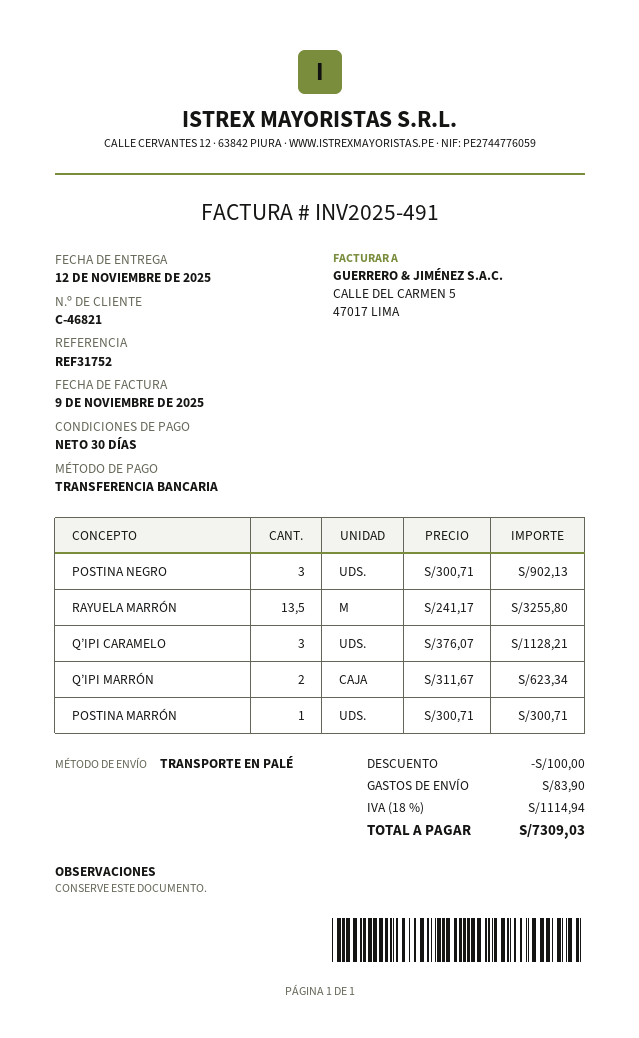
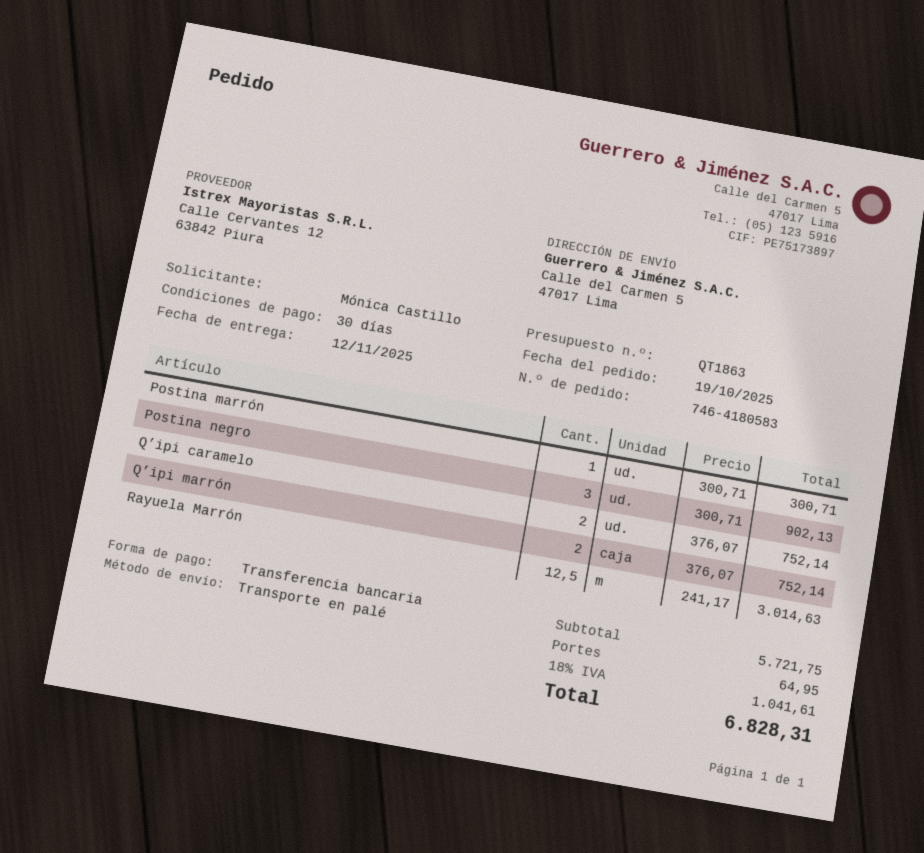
RAYUELA MARRÓN: 13.5 x 241.17 = 3255.80 -> 12.5 x 241.17 = 3014.63
Q’IPI CARAMELO: 3 x 376.07 = 1128.21 -> 2 x 376.07 = 752.14
Q’IPI MARRÓN: 2 x 311.67 = 623.34 -> 2 x 376.07 = 752.14
discount: 100.00 -> none
shipping: 83.90 -> 64.95
tax: 18% = 1114.94 -> 18% = 1041.61
total: 7309.03 -> 6828.31

